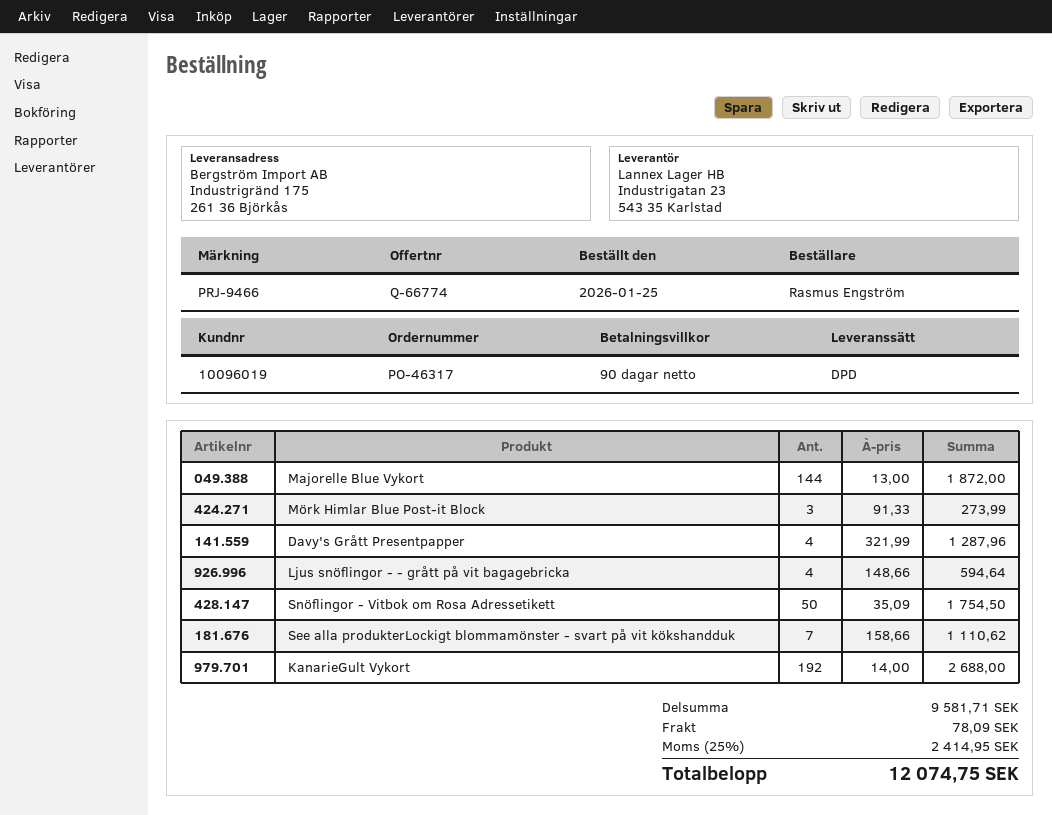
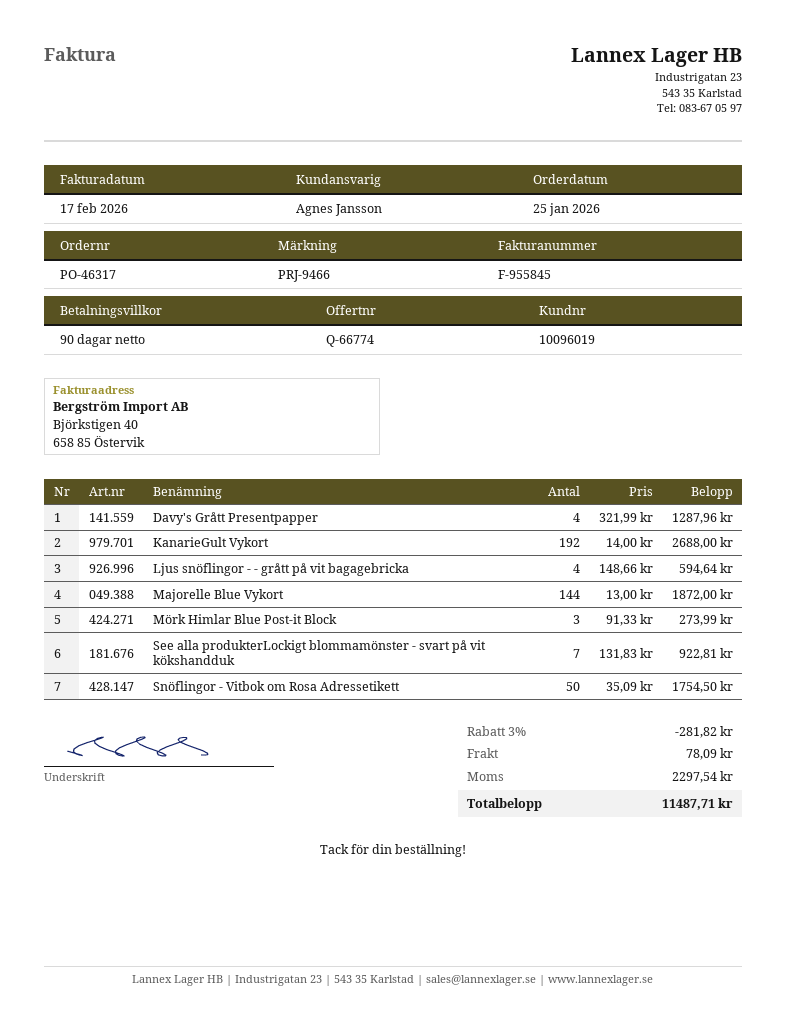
See alla produkterLockigt blommamönster - svart på vit kökshandduk: 7 x 158.66 = 1110.62 -> 7 x 131.83 = 922.81
discount: none -> 3% = 281.82
tax: 2414.95 -> 2297.54
total: 12074.75 -> 11487.71

